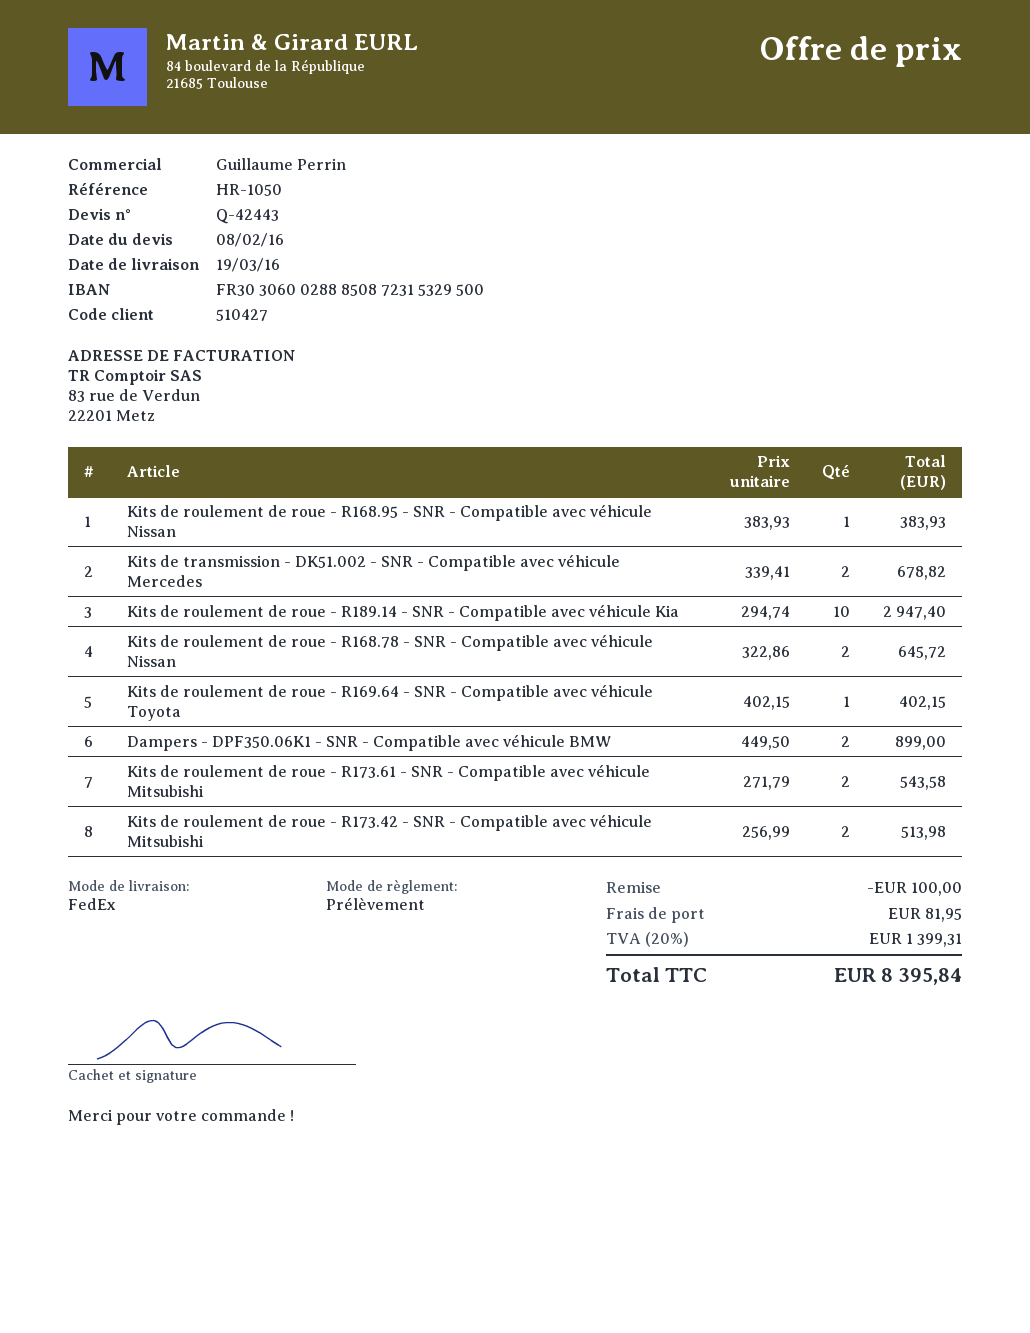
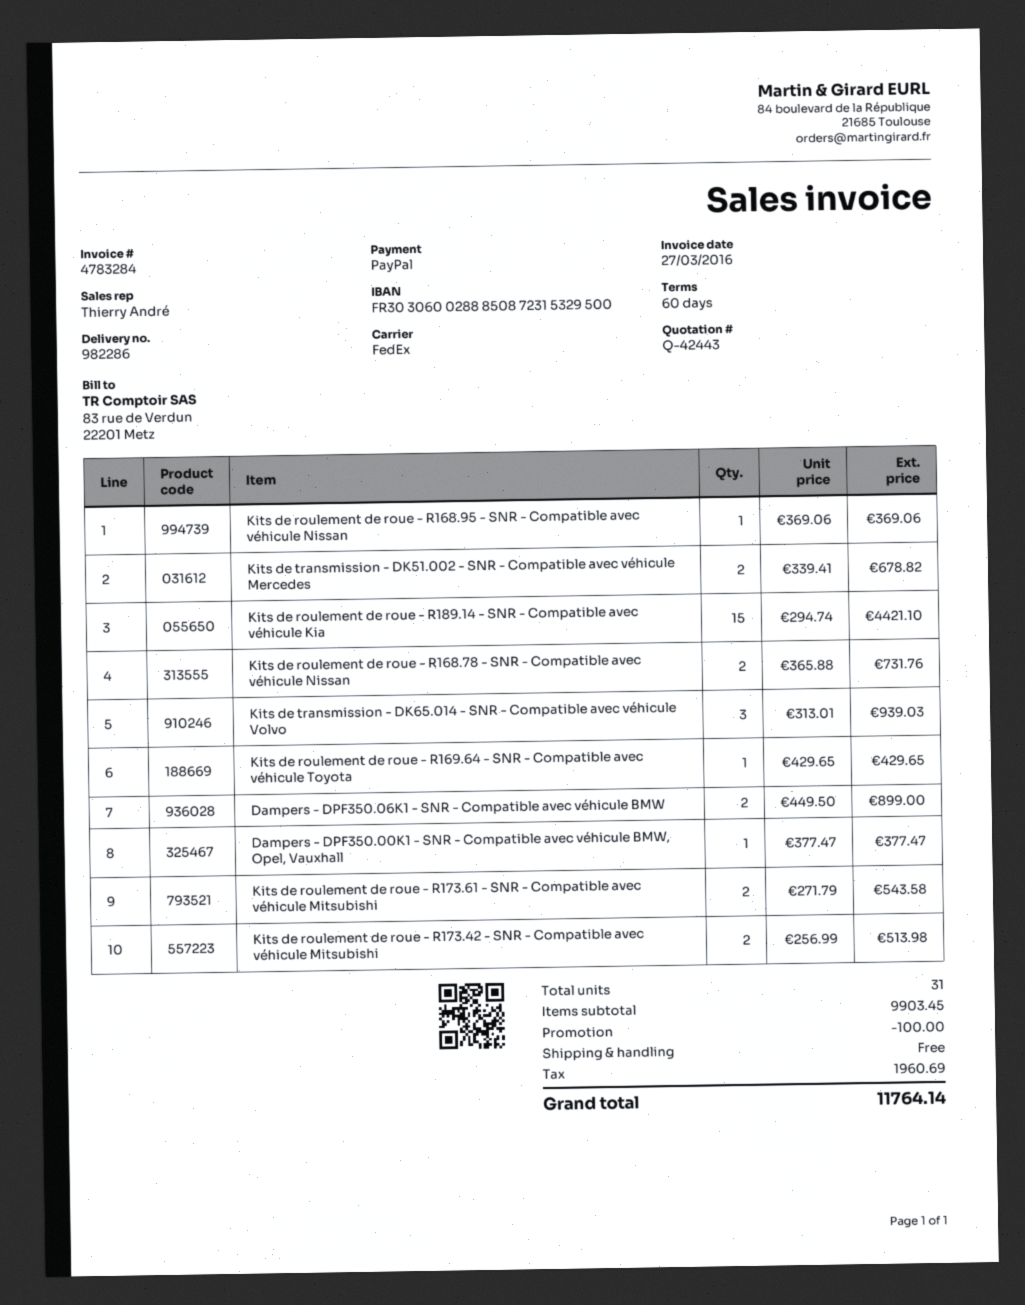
sales rep: Guillaume Perrin -> Thierry André
payment method: direct debit -> PayPal
Kits de roulement de roue - R168.95 - SNR - Compatible avec véhicule Nissan: 1 x 383.93 = 383.93 -> 1 x 369.06 = 369.06
Kits de roulement de roue - R189.14 - SNR - Compatible avec véhicule Kia: 10 x 294.74 = 2947.40 -> 15 x 294.74 = 4421.10
Kits de roulement de roue - R168.78 - SNR - Compatible avec véhicule Nissan: 2 x 322.86 = 645.72 -> 2 x 365.88 = 731.76
Kits de roulement de roue - R169.64 - SNR - Compatible avec véhicule Toyota: 1 x 402.15 = 402.15 -> 1 x 429.65 = 429.65
Kits de transmission - DK65.014 - SNR - Compatible avec véhicule Volvo: none -> 3 x 313.01 = 939.03
Dampers - DPF350.00K1 - SNR - Compatible avec véhicule BMW, Opel, Vauxhall: none -> 1 x 377.47 = 377.47
shipping: 81.95 -> 0.00
tax: 1399.31 -> 1960.69
total: 8395.84 -> 11764.14

